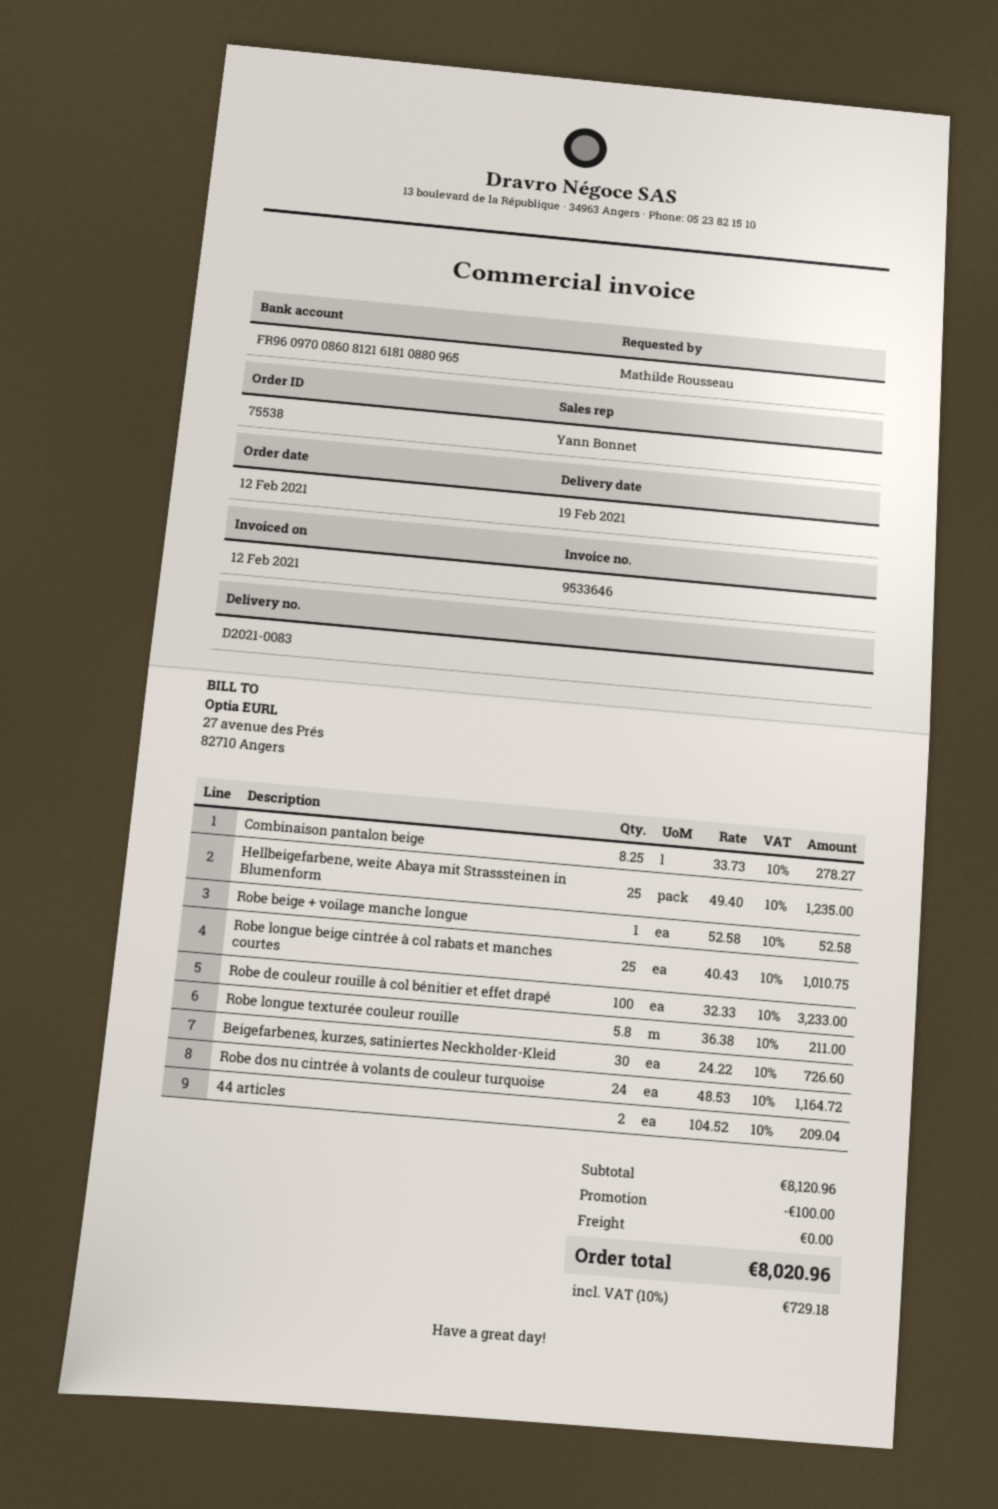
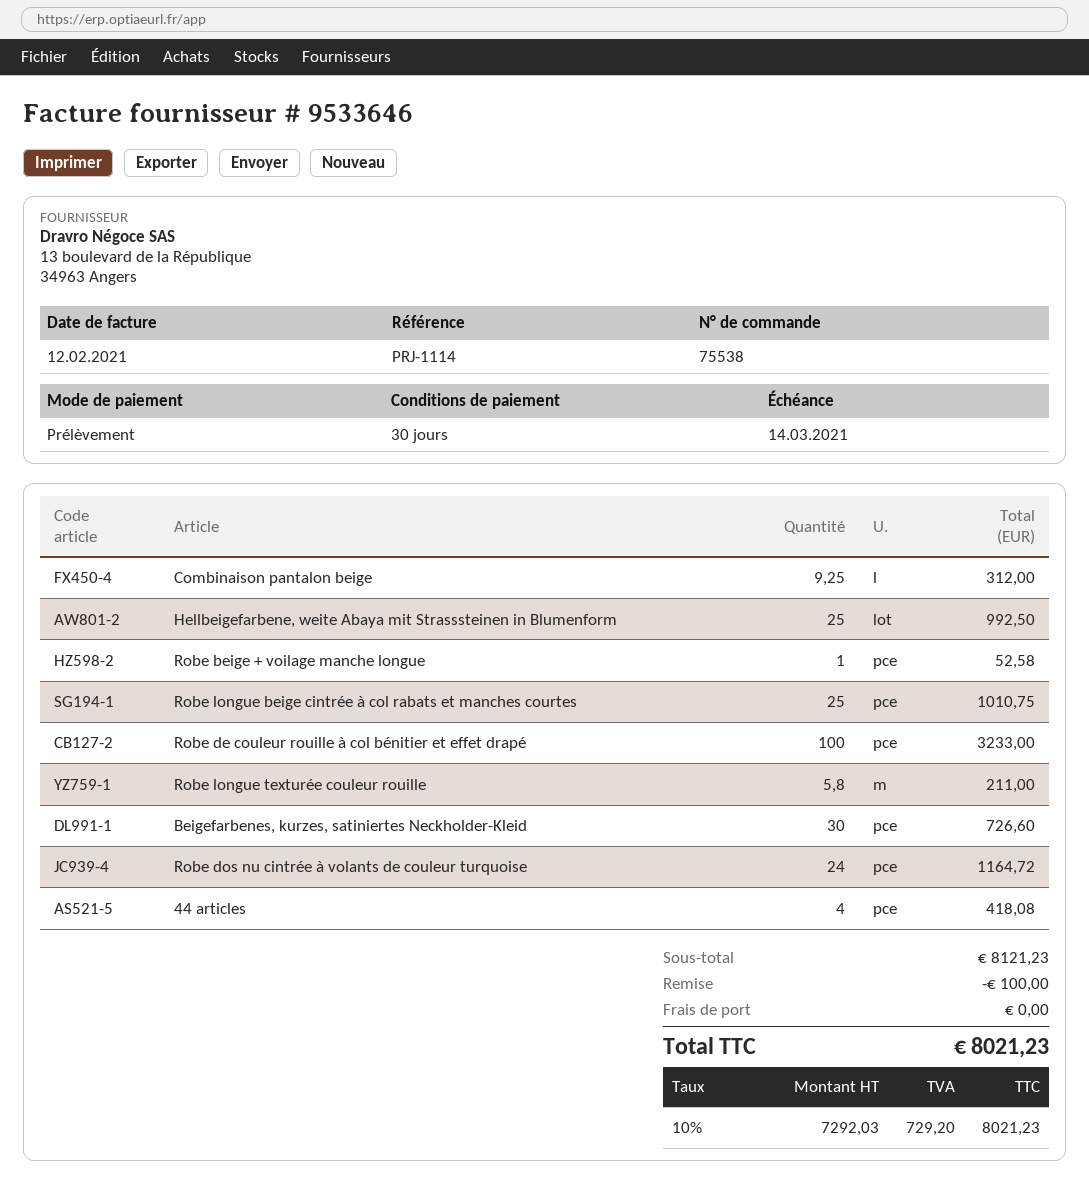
Combinaison pantalon beige: 8.25 for 278.27 -> 9.25 for 312.00
Hellbeigefarbene, weite Abaya mit Strasssteinen in Blumenform: 25 for 1235.00 -> 25 for 992.50
44 articles: 2 for 209.04 -> 4 for 418.08
subtotal: 8120.96 -> 8121.23
tax: 10% = 729.18 -> 10% = 729.20
total: 8020.96 -> 8021.23

